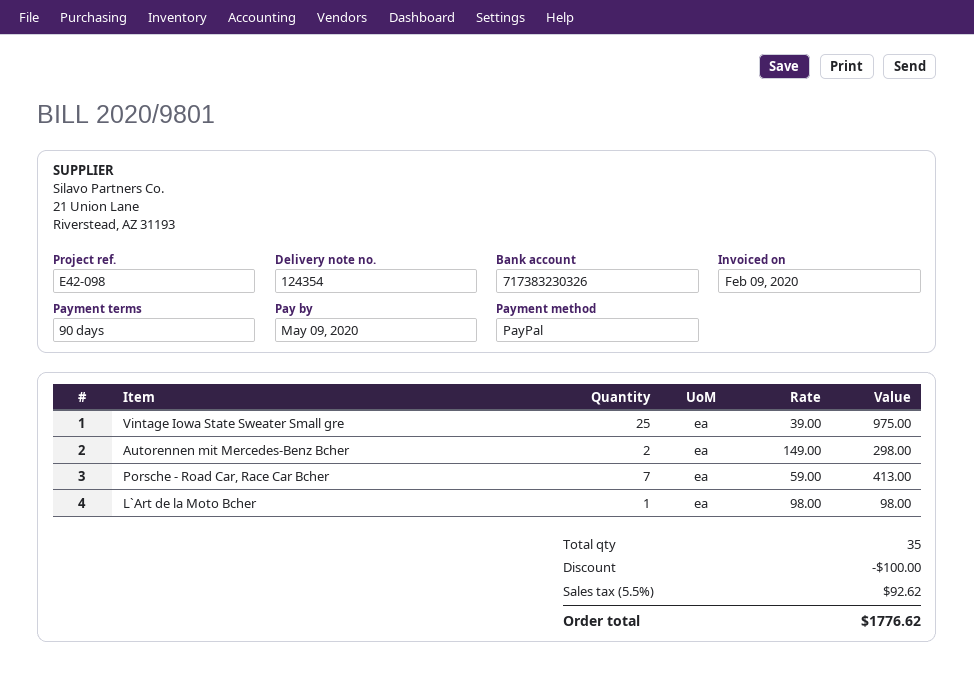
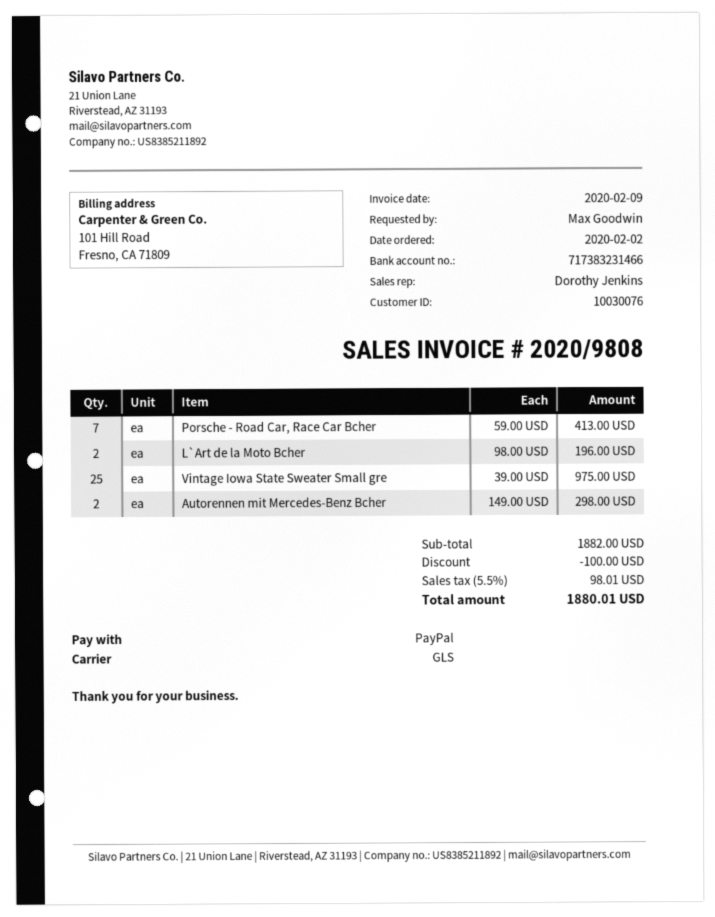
invoice number: 2020/9801 -> 2020/9808
bank account: 717383230326 -> 717383231466
L`Art de la Moto Bcher: 1 x 98.00 = 98.00 -> 2 x 98.00 = 196.00
tax: 5.5% = 92.62 -> 5.5% = 98.01
total: 1776.62 -> 1880.01

